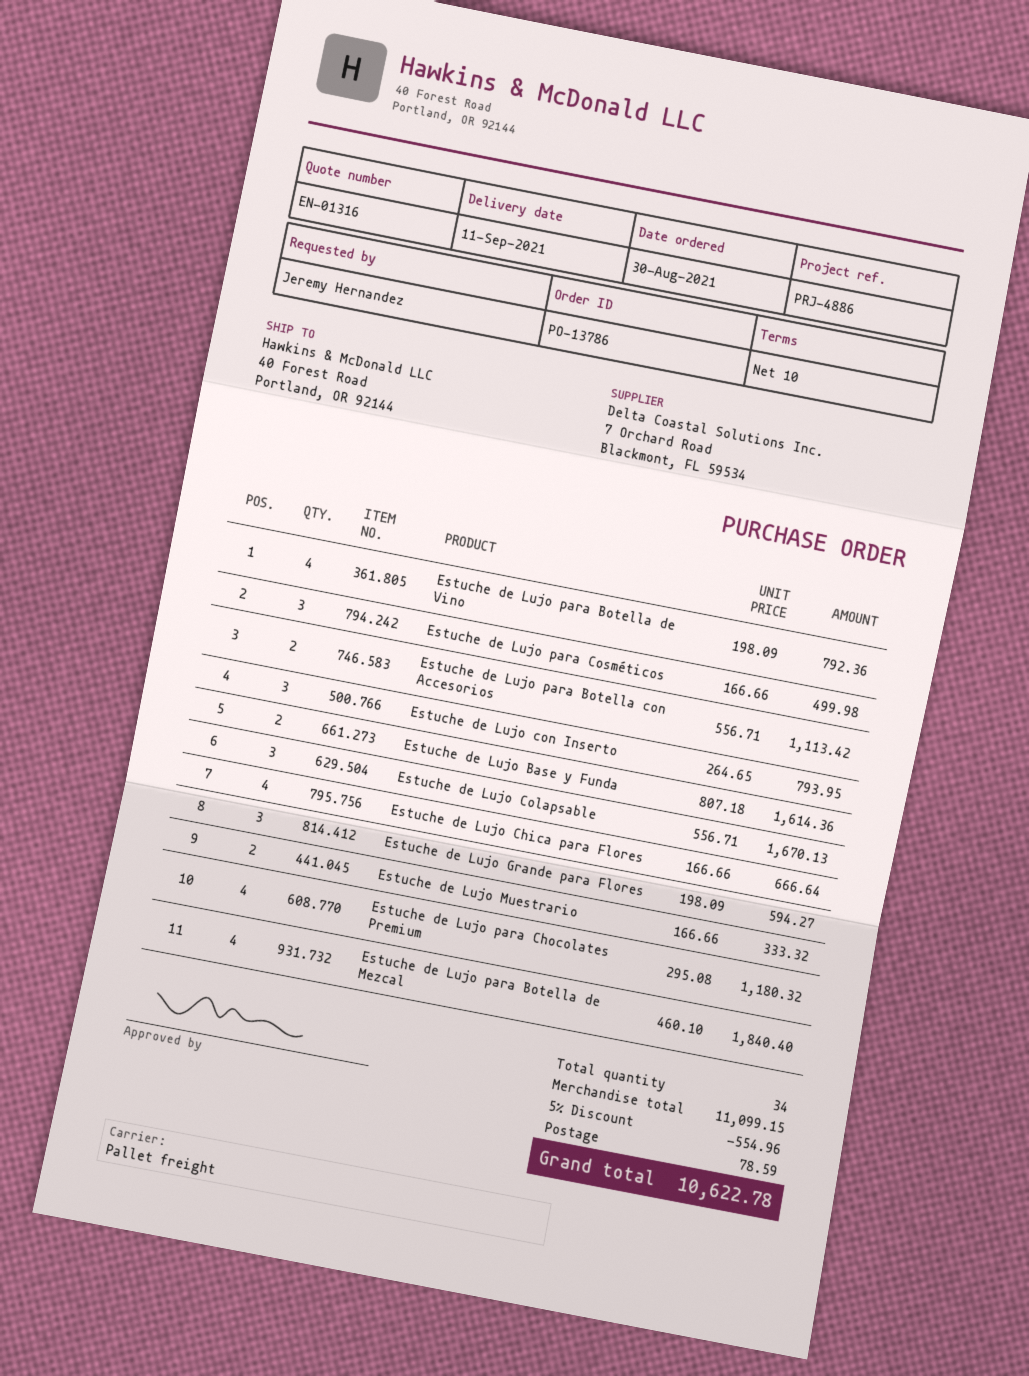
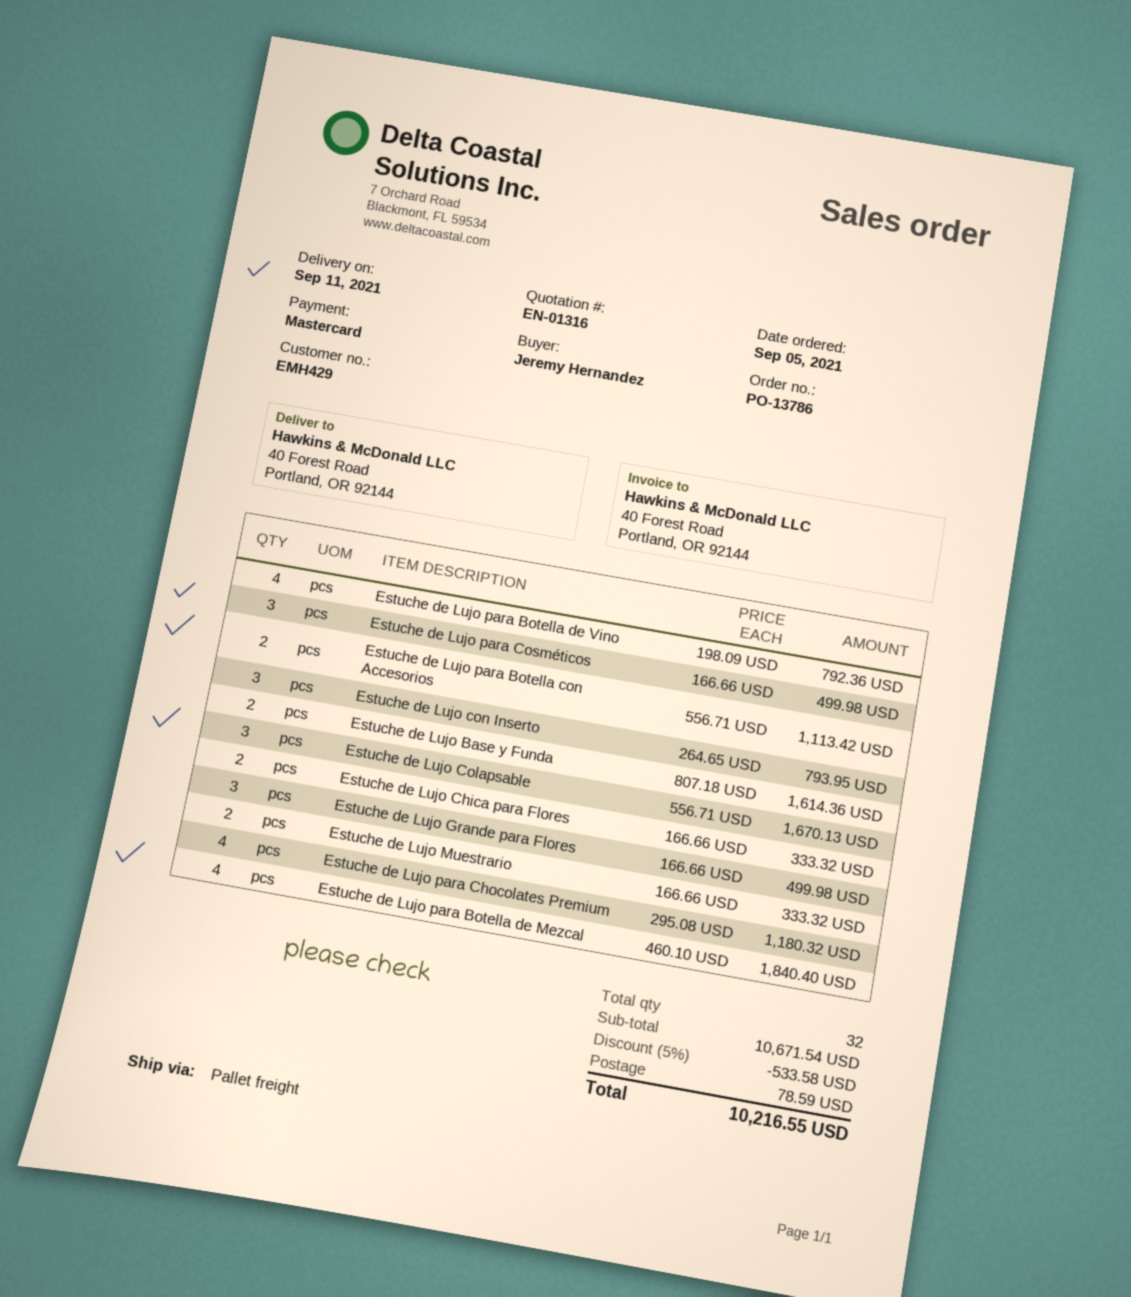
order date: 2021-08-30 -> 2021-09-05
Estuche de Lujo Chica para Flores: 4 x 166.66 = 666.64 -> 2 x 166.66 = 333.32
Estuche de Lujo Grande para Flores: 3 x 198.09 = 594.27 -> 3 x 166.66 = 499.98
total quantity: 34 -> 32
subtotal: 11099.15 -> 10671.54
discount: 5% = 554.96 -> 5% = 533.58
total: 10622.78 -> 10216.55

